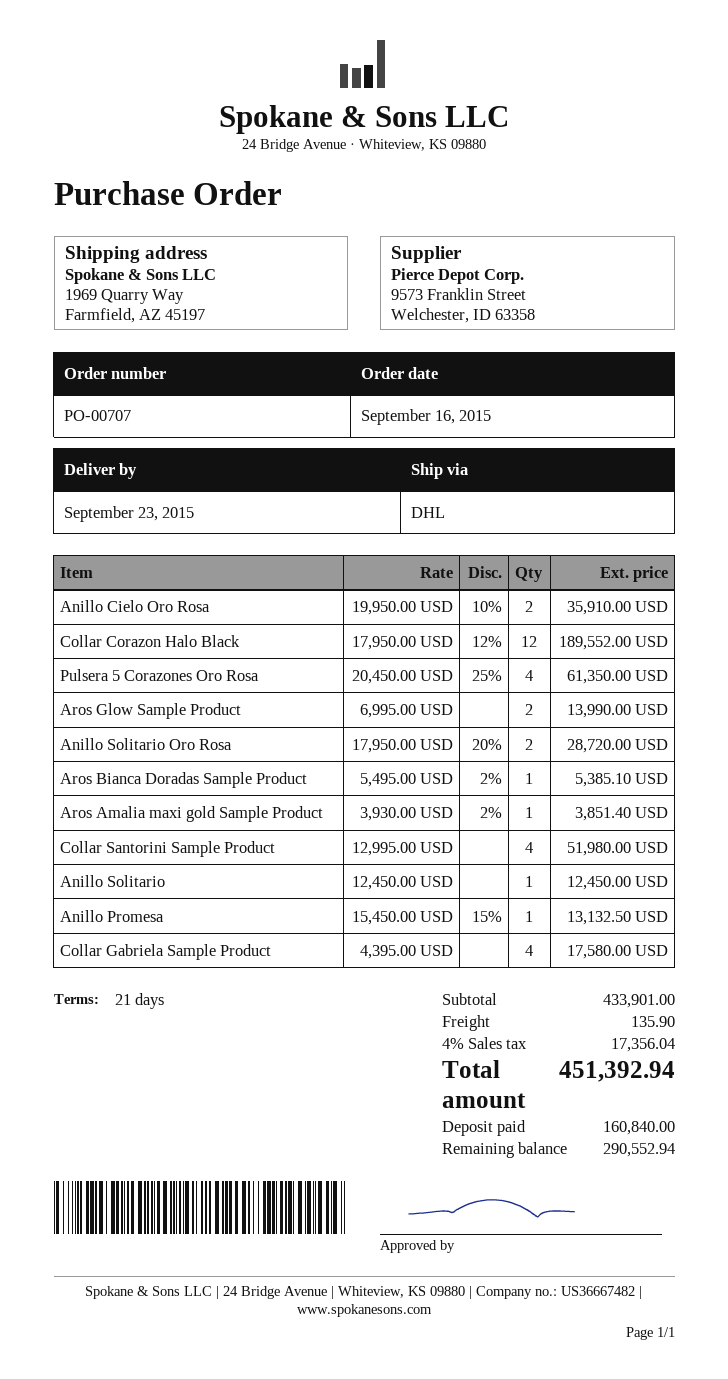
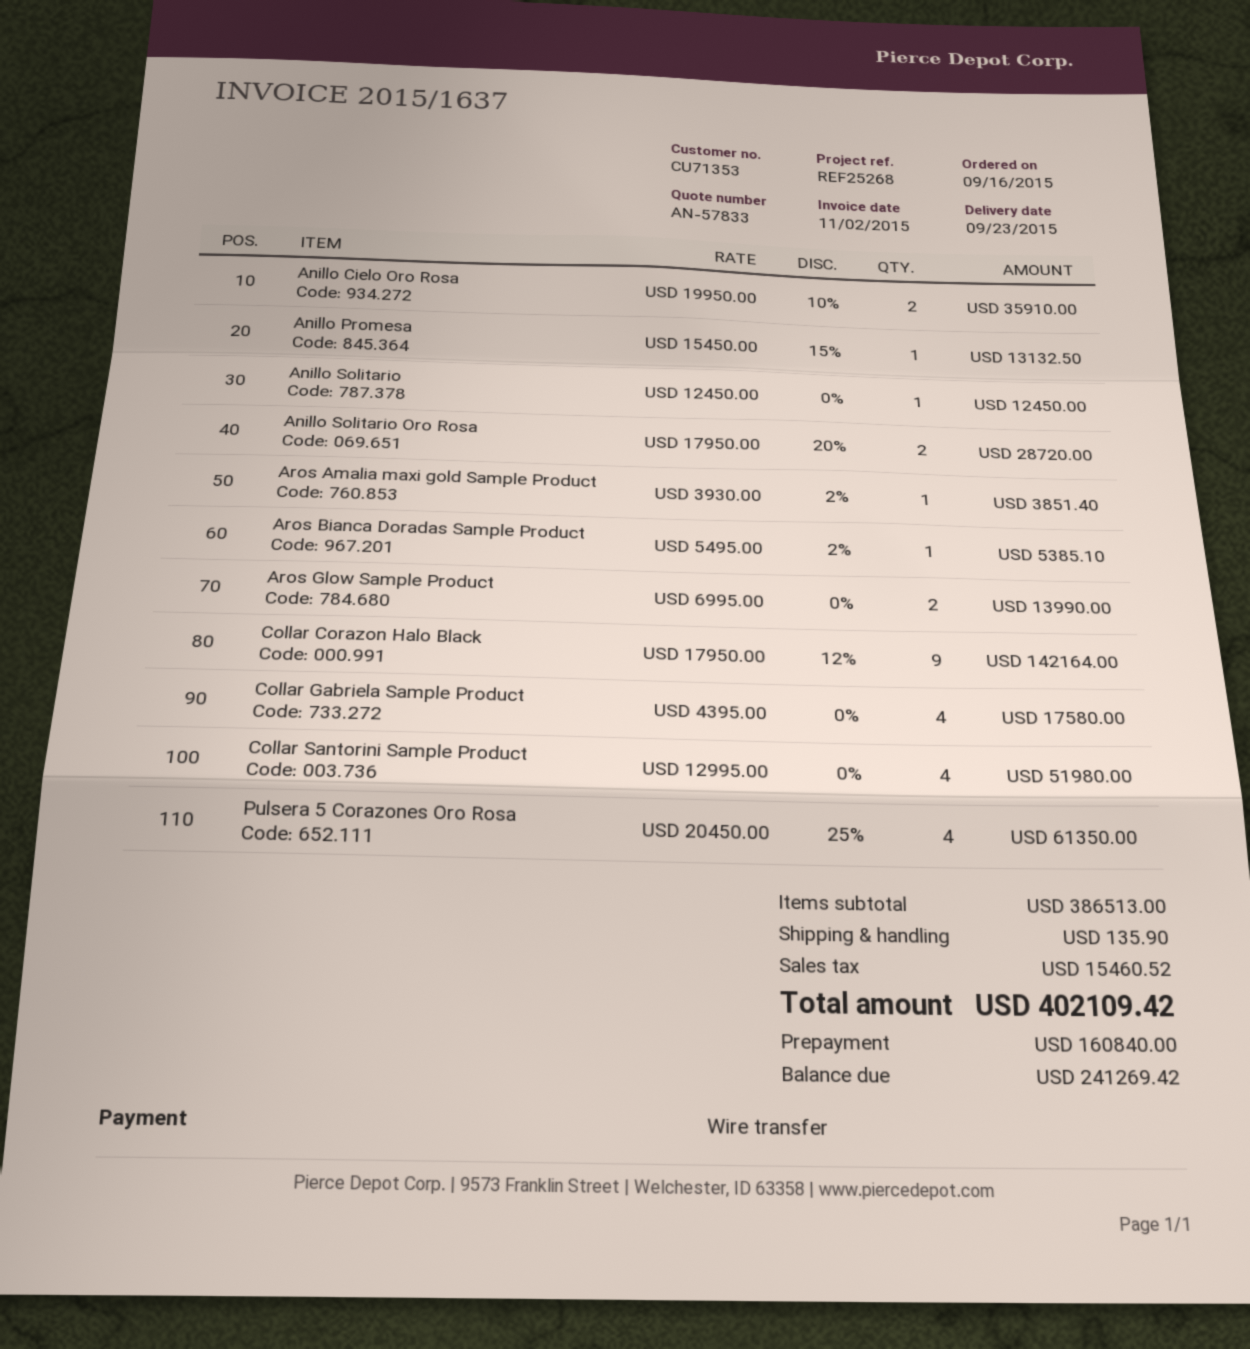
Collar Corazon Halo Black: 12 x 17950.00 - 12% = 189552.00 -> 9 x 17950.00 - 12% = 142164.00
subtotal: 433901.00 -> 386513.00
tax: 17356.04 -> 15460.52
total: 451392.94 -> 402109.42
balance: 290552.94 -> 241269.42

